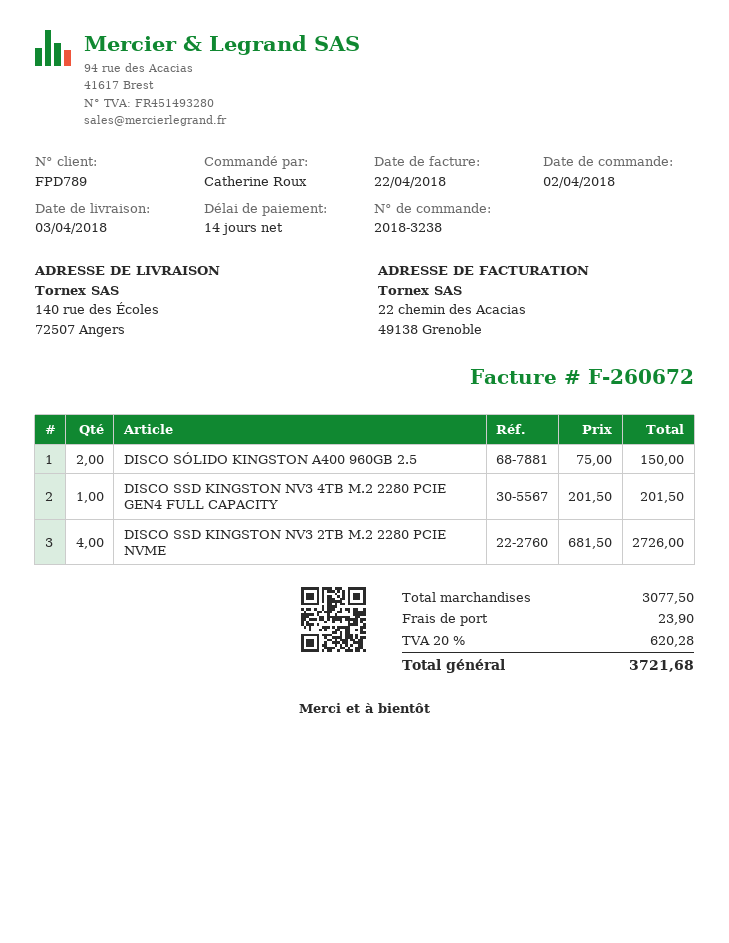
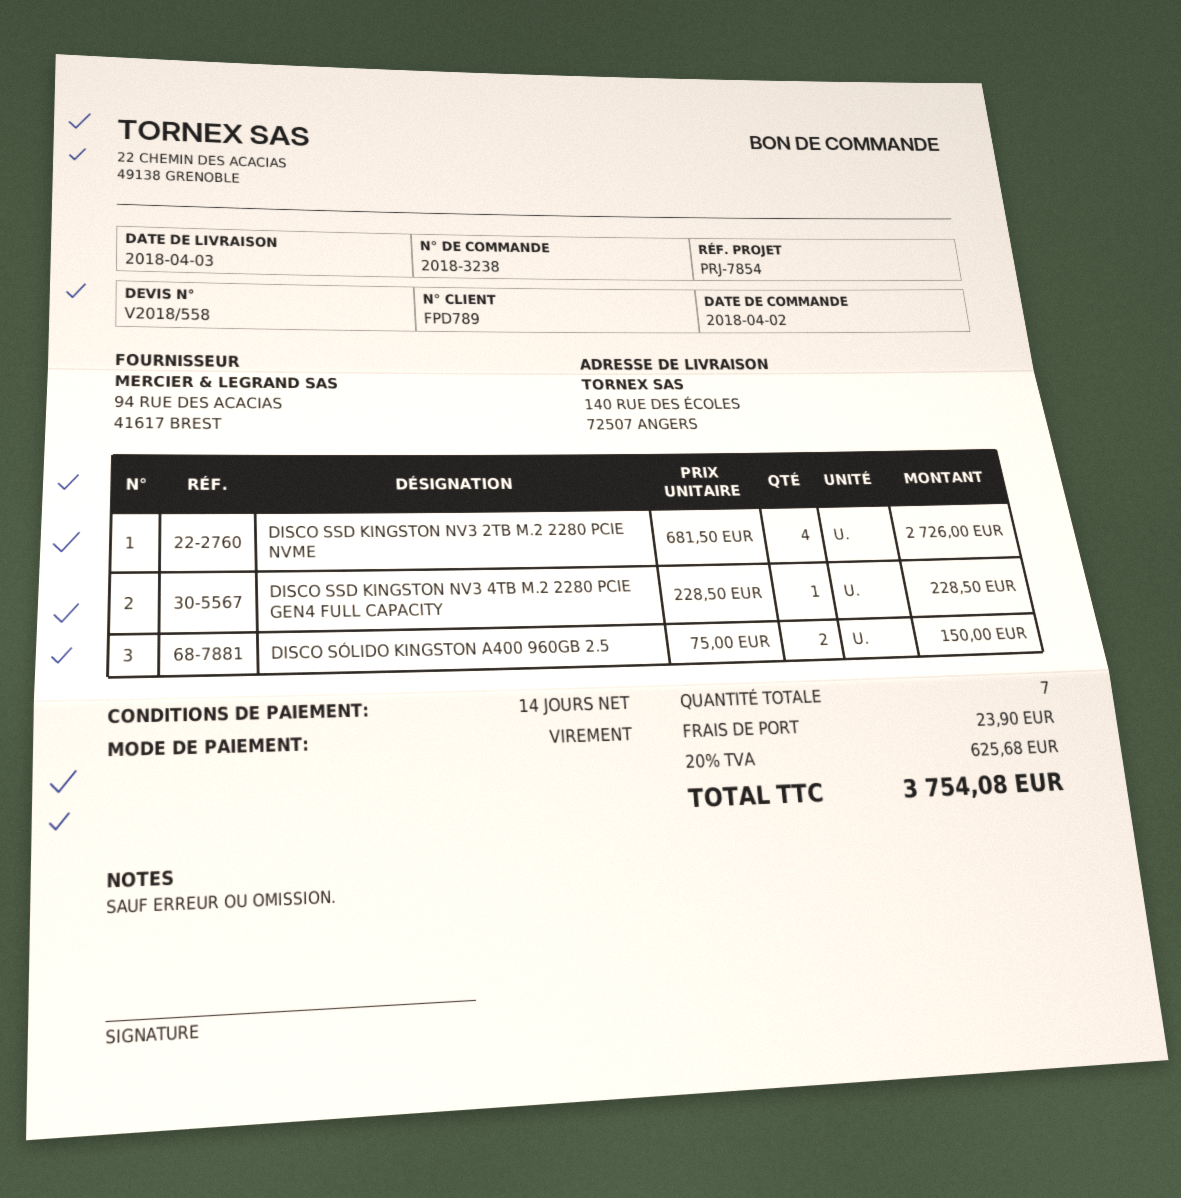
DISCO SSD KINGSTON NV3 4TB M.2 2280 PCIE GEN4 FULL CAPACITY: 1 x 201.50 = 201.50 -> 1 x 228.50 = 228.50
tax: 20% = 620.28 -> 20% = 625.68
total: 3721.68 -> 3754.08

